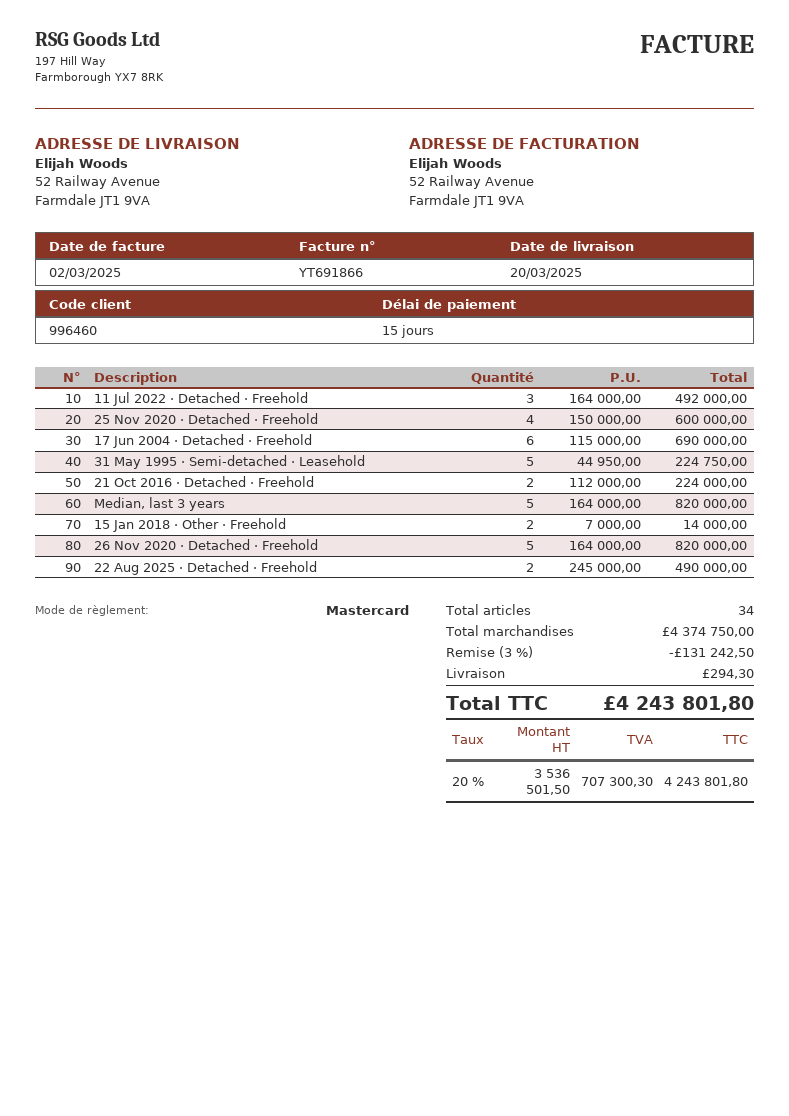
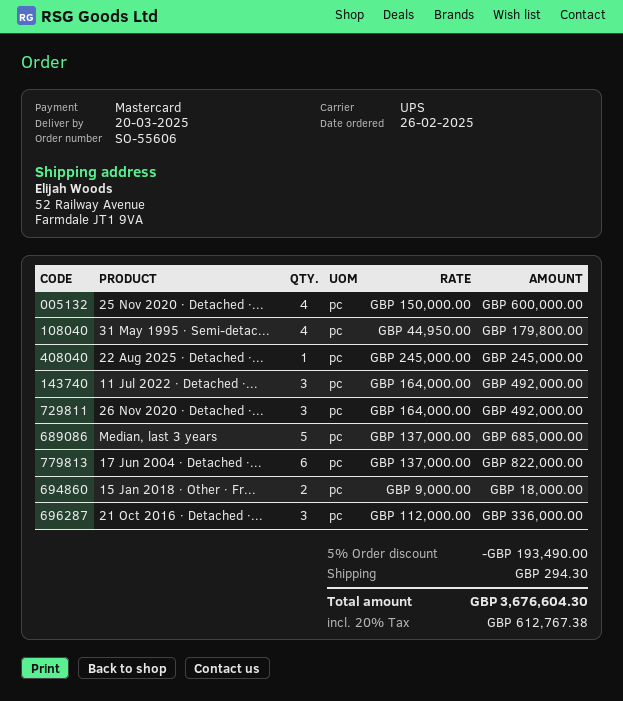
17 Jun 2004 · Detached · Freehold: 6 x 115000.00 = 690000.00 -> 6 x 137000.00 = 822000.00
31 May 1995 · Semi-detached · Leasehold: 5 x 44950.00 = 224750.00 -> 4 x 44950.00 = 179800.00
21 Oct 2016 · Detached · Freehold: 2 x 112000.00 = 224000.00 -> 3 x 112000.00 = 336000.00
Median, last 3 years: 5 x 164000.00 = 820000.00 -> 5 x 137000.00 = 685000.00
15 Jan 2018 · Other · Freehold: 2 x 7000.00 = 14000.00 -> 2 x 9000.00 = 18000.00
26 Nov 2020 · Detached · Freehold: 5 x 164000.00 = 820000.00 -> 3 x 164000.00 = 492000.00
22 Aug 2025 · Detached · Freehold: 2 x 245000.00 = 490000.00 -> 1 x 245000.00 = 245000.00
discount: 3% = 131242.50 -> 5% = 193490.00
tax: 20% = 707300.30 -> 20% = 612767.38
total: 4243801.80 -> 3676604.30

